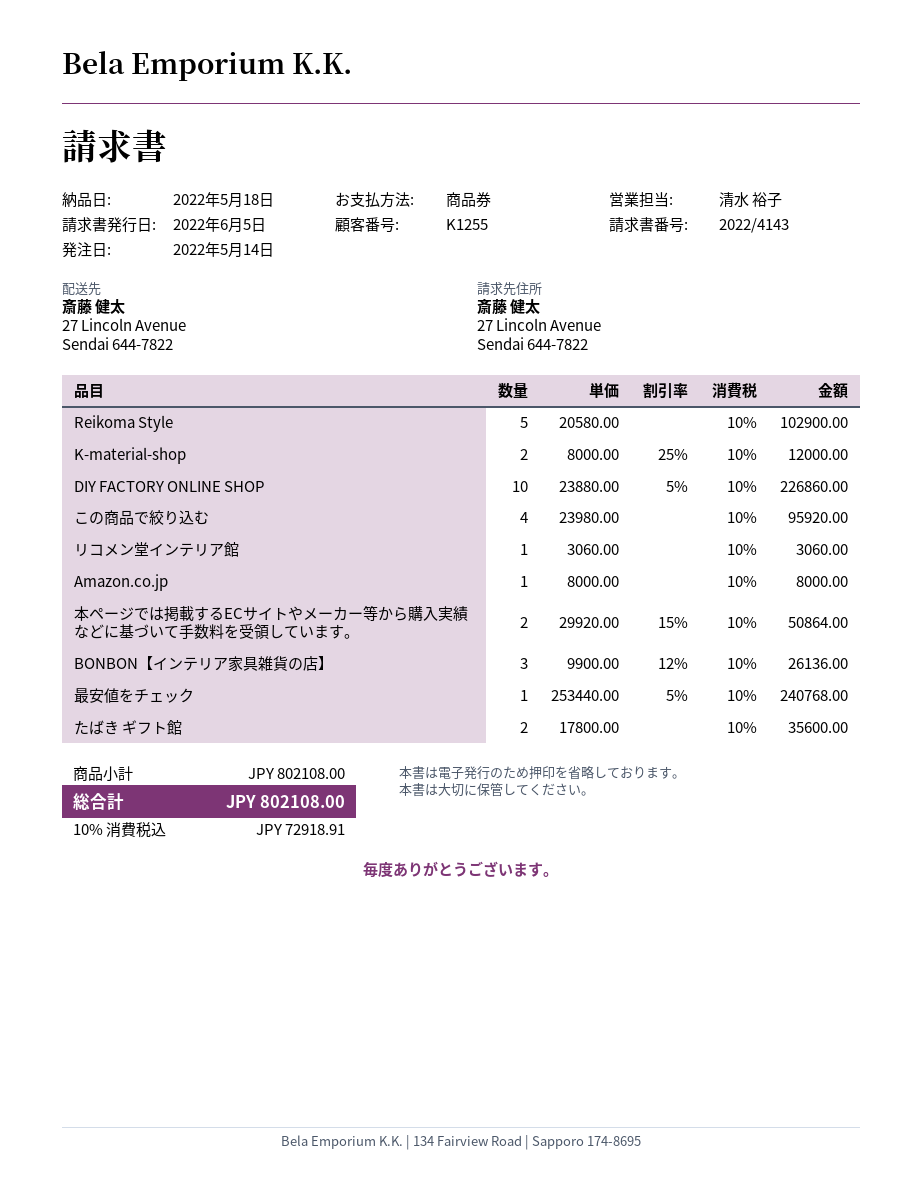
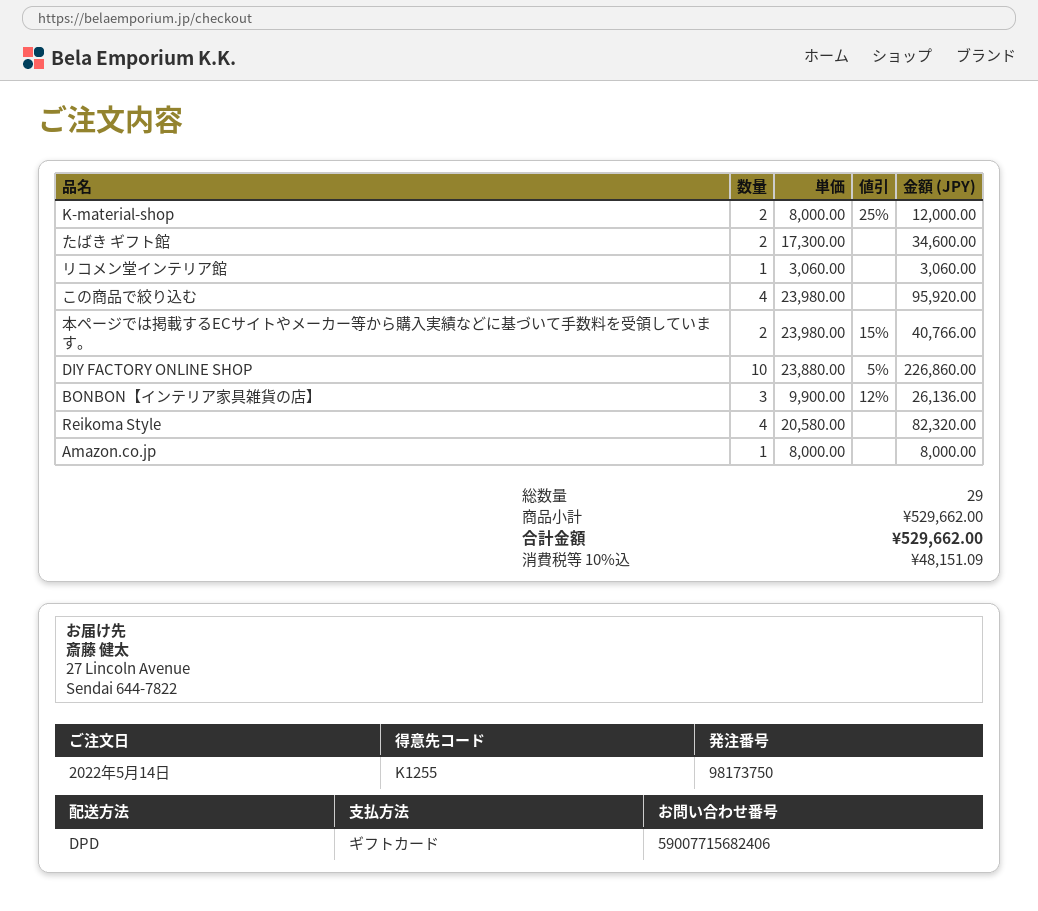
Reikoma Style: 5 x 20580.00 = 102900.00 -> 4 x 20580.00 = 82320.00
本ページでは掲載するECサイトやメーカー等から購入実績などに基づいて手数料を受領しています。: 2 x 29920.00 - 15% = 50864.00 -> 2 x 23980.00 - 15% = 40766.00
最安値をチェック: 1 x 253440.00 - 5% = 240768.00 -> none
たばき ギフト館: 2 x 17800.00 = 35600.00 -> 2 x 17300.00 = 34600.00
subtotal: 802108.00 -> 529662.00
tax: 10% = 72918.91 -> 10% = 48151.09
total: 802108.00 -> 529662.00

